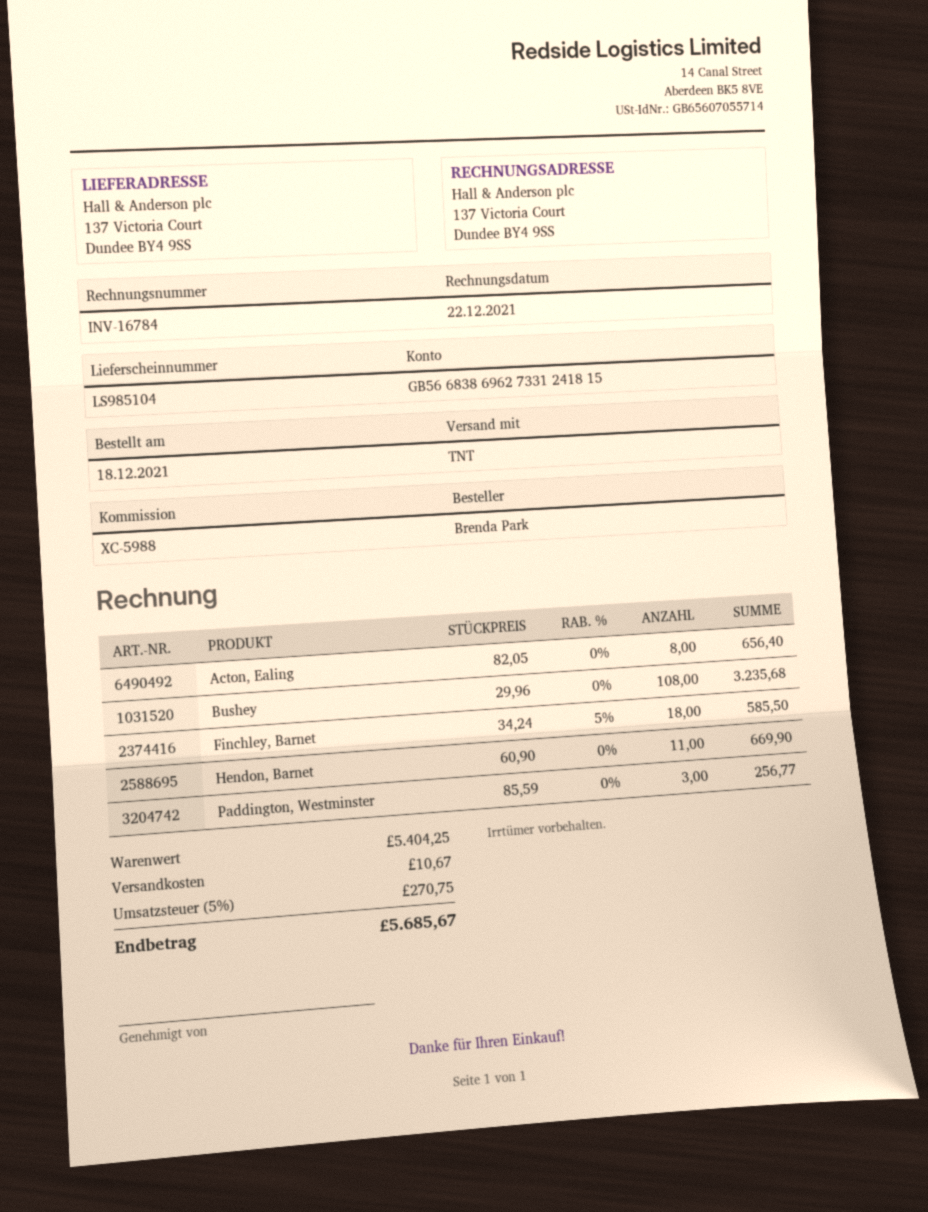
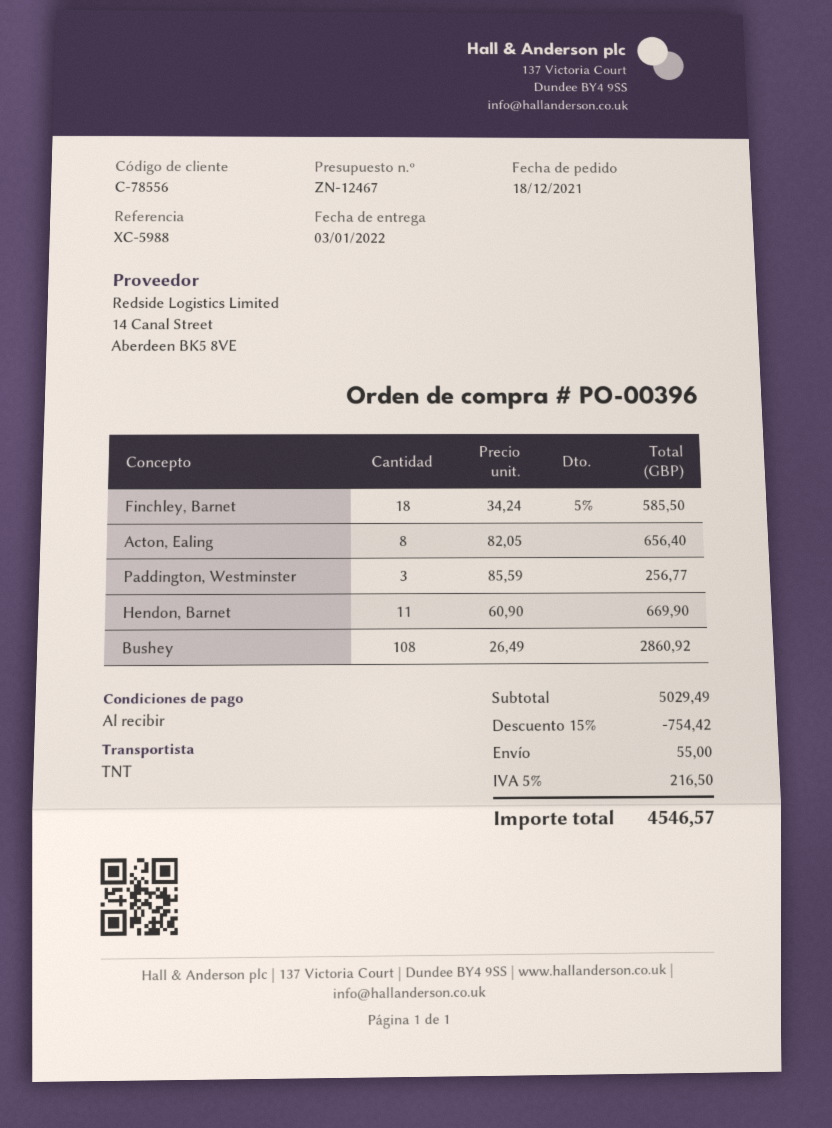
Bushey: 108 x 29.96 = 3235.68 -> 108 x 26.49 = 2860.92
subtotal: 5404.25 -> 5029.49
discount: none -> 15% = 754.42
shipping: 10.67 -> 55.00
tax: 5% = 270.75 -> 5% = 216.50
total: 5685.67 -> 4546.57

